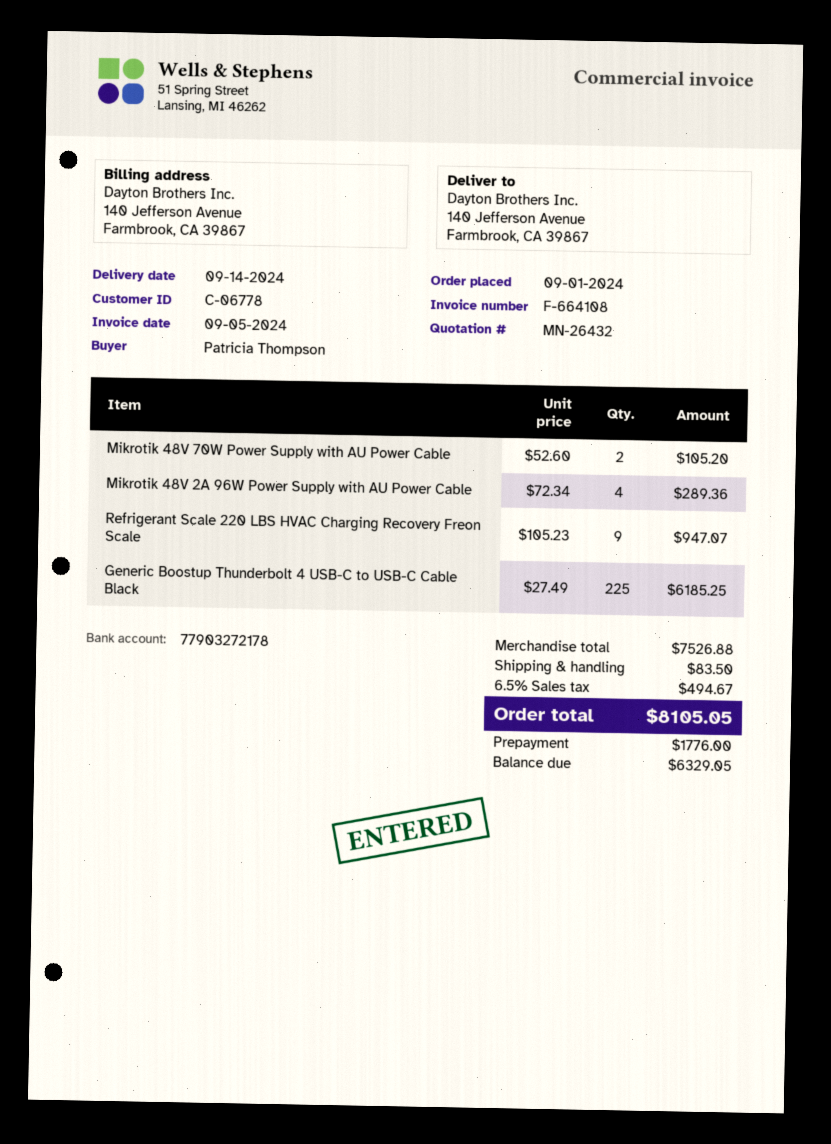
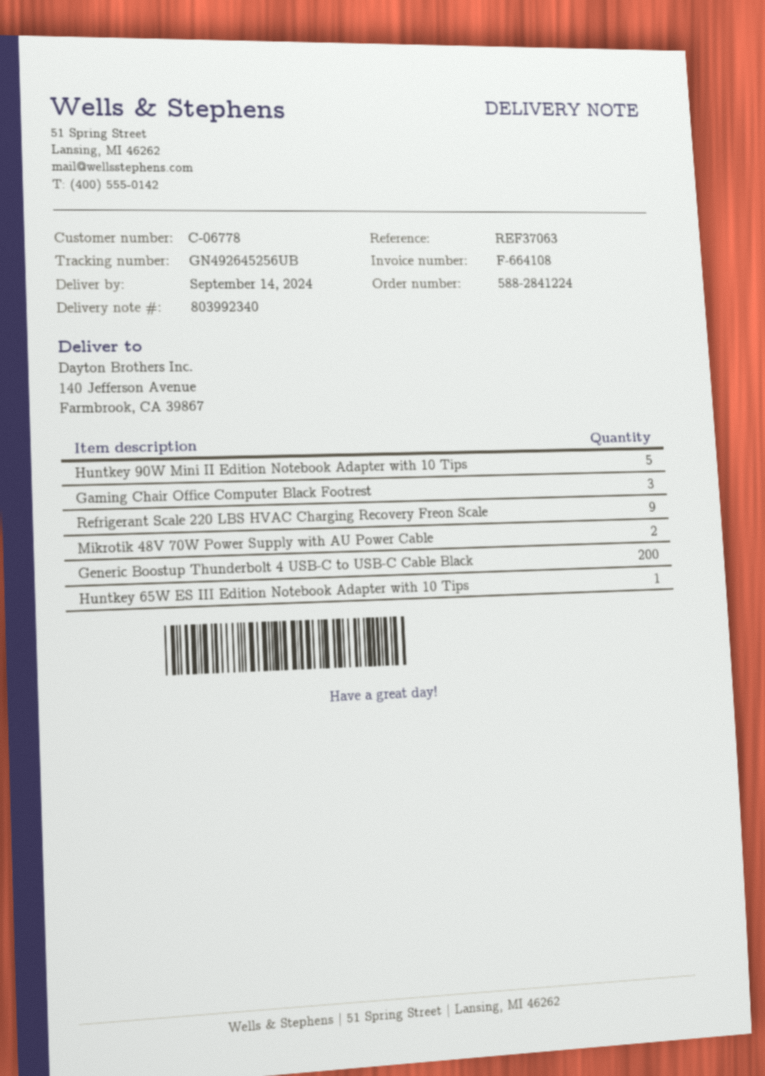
Mikrotik 48V 2A 96W Power Supply with AU Power Cable: 4 -> none
Generic Boostup Thunderbolt 4 USB-C to USB-C Cable Black: 225 -> 200
Huntkey 90W Mini II Edition Notebook Adapter with 10 Tips: none -> 5
Gaming Chair Office Computer Black Footrest: none -> 3
Huntkey 65W ES III Edition Notebook Adapter with 10 Tips: none -> 1

